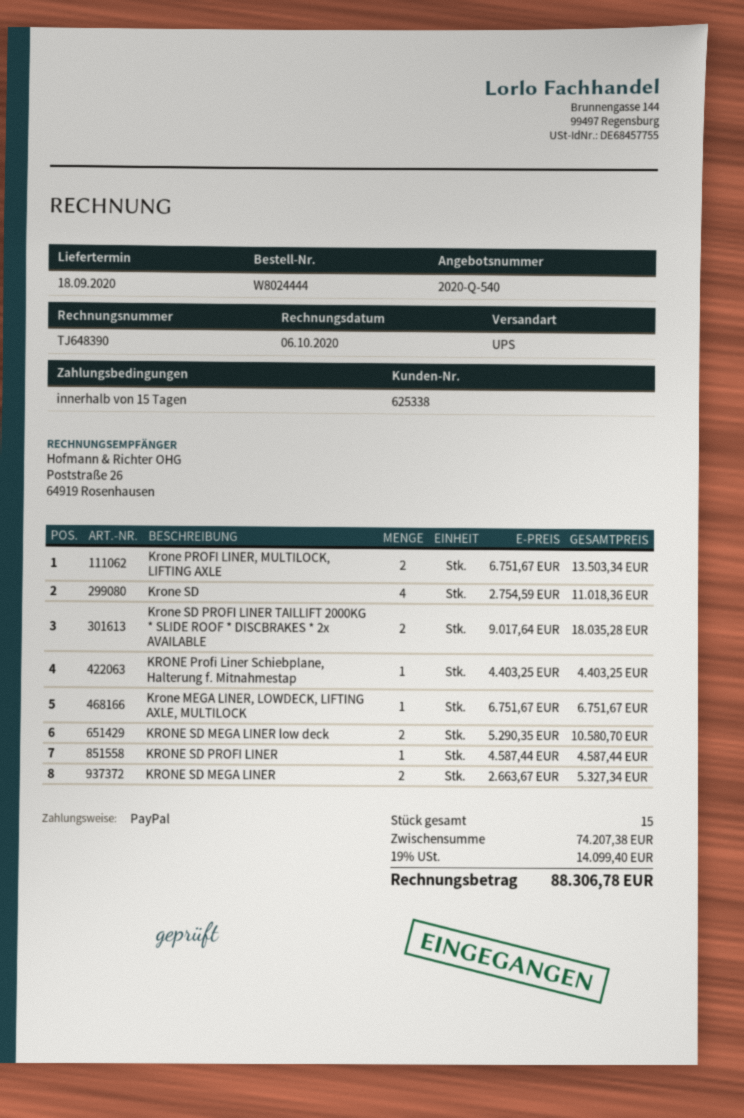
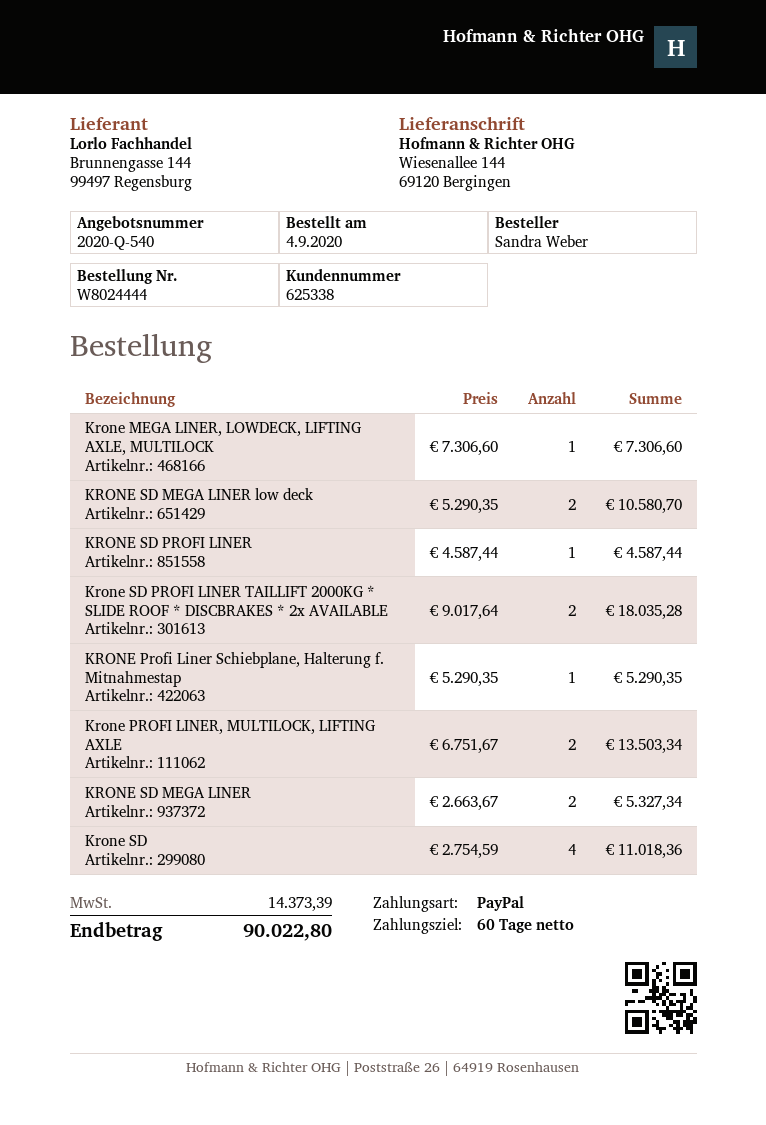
payment terms: 15 days -> 60 days
KRONE Profi Liner Schiebplane, Halterung f. Mitnahmestap: 1 x 4403.25 = 4403.25 -> 1 x 5290.35 = 5290.35
Krone MEGA LINER, LOWDECK, LIFTING AXLE, MULTILOCK: 1 x 6751.67 = 6751.67 -> 1 x 7306.60 = 7306.60
tax: 14099.40 -> 14373.39
total: 88306.78 -> 90022.80

